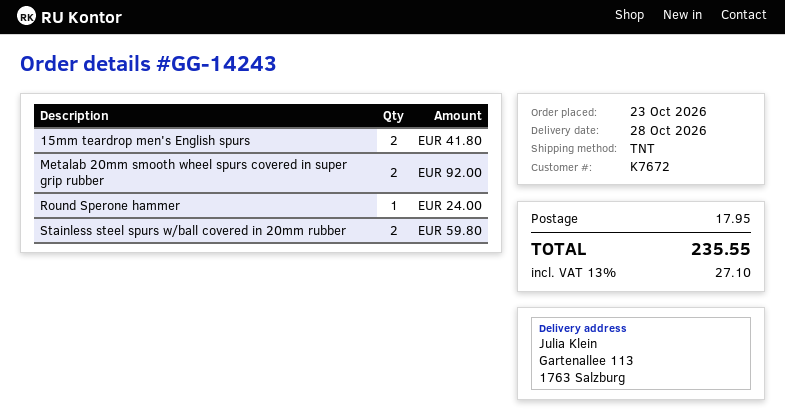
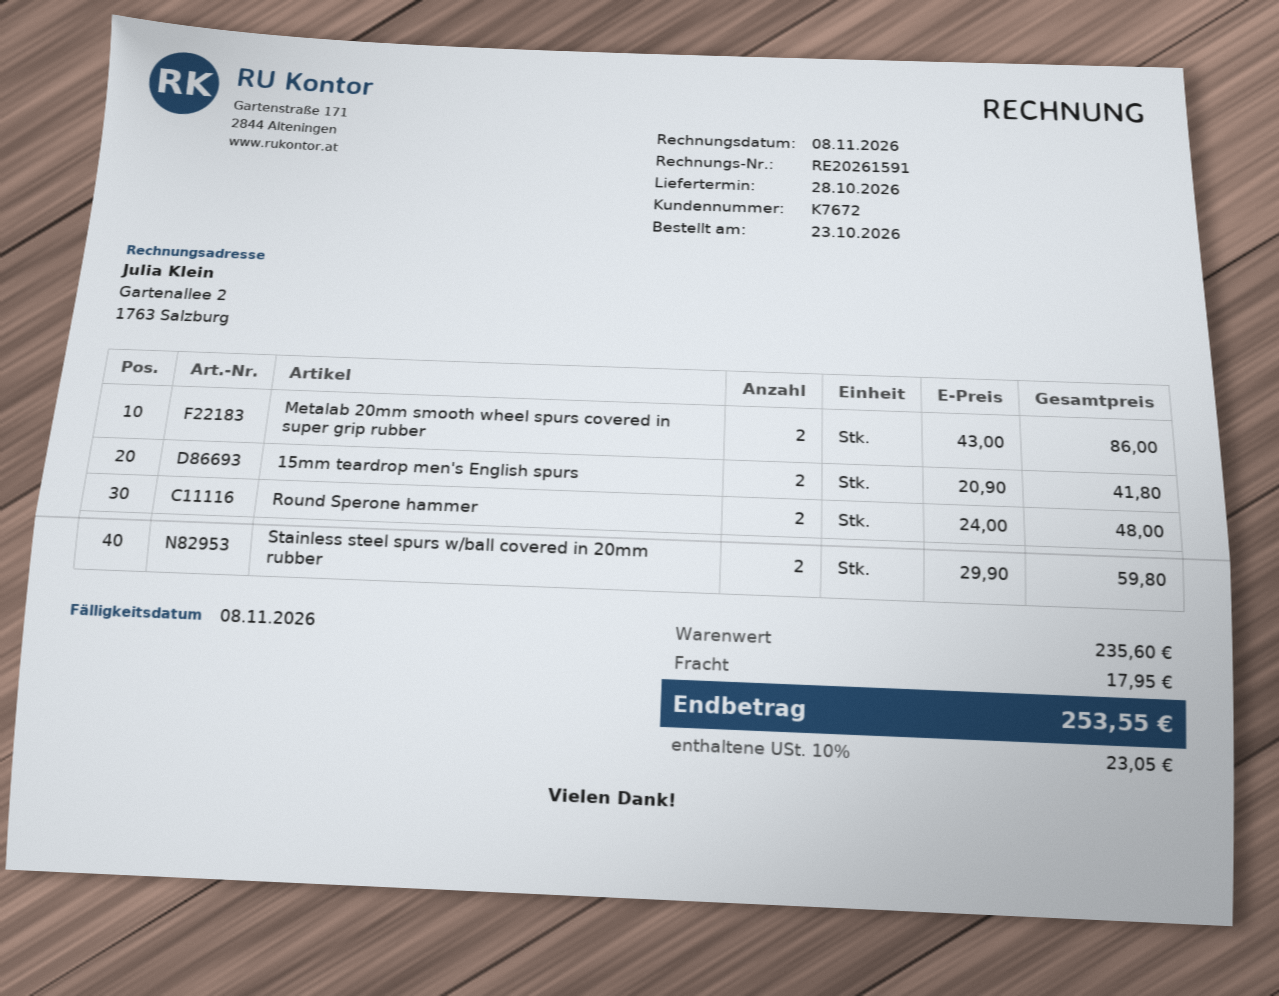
Metalab 20mm smooth wheel spurs covered in super grip rubber: 2 for 92.00 -> 2 for 86.00
Round Sperone hammer: 1 for 24.00 -> 2 for 48.00
tax: 13% = 27.10 -> 10% = 23.05
total: 235.55 -> 253.55

